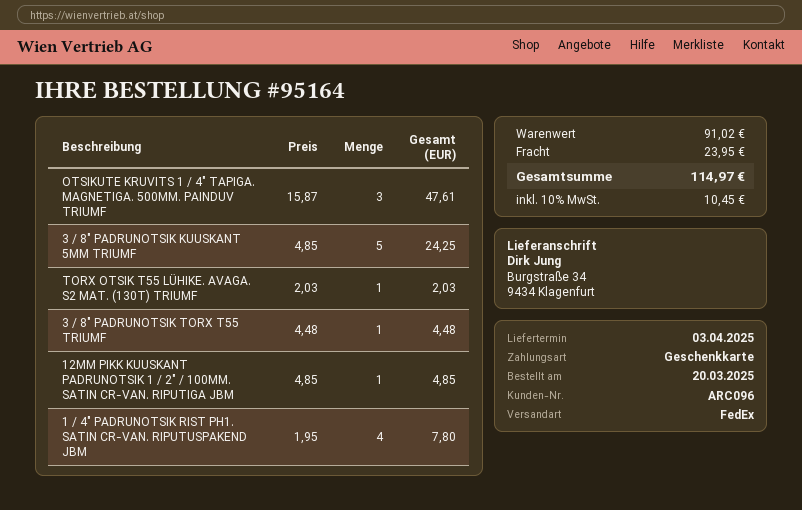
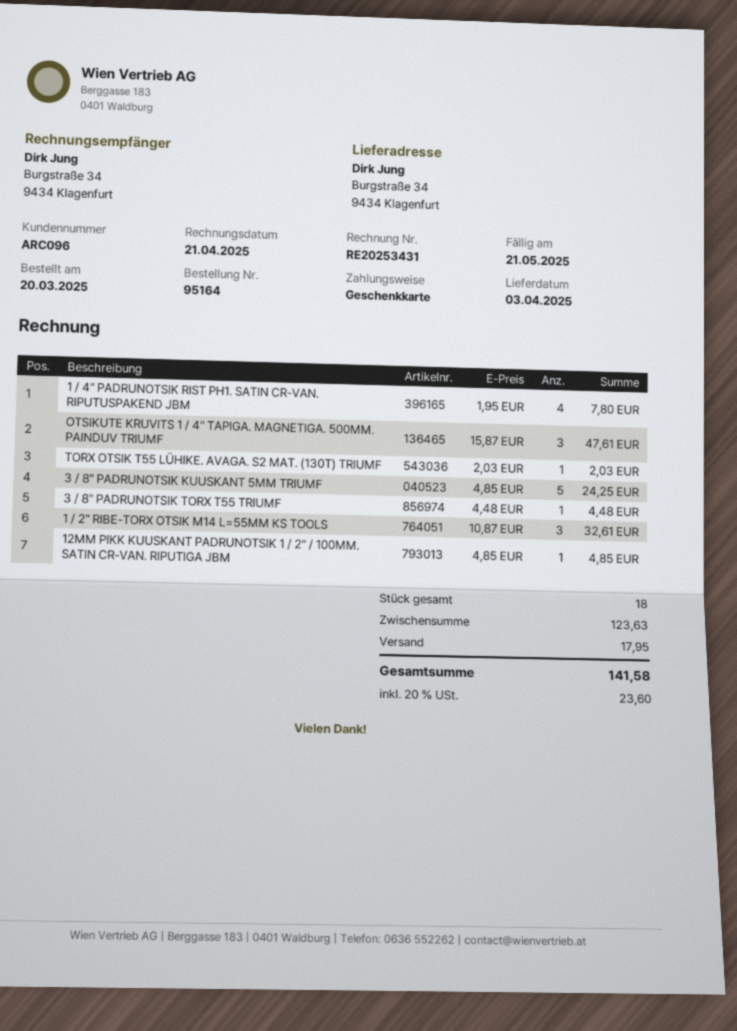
1 / 2" RIBE-TORX OTSIK M14 L=55MM KS TOOLS: none -> 3 x 10.87 = 32.61
subtotal: 91.02 -> 123.63
shipping: 23.95 -> 17.95
tax: 10% = 10.45 -> 20% = 23.60
total: 114.97 -> 141.58

